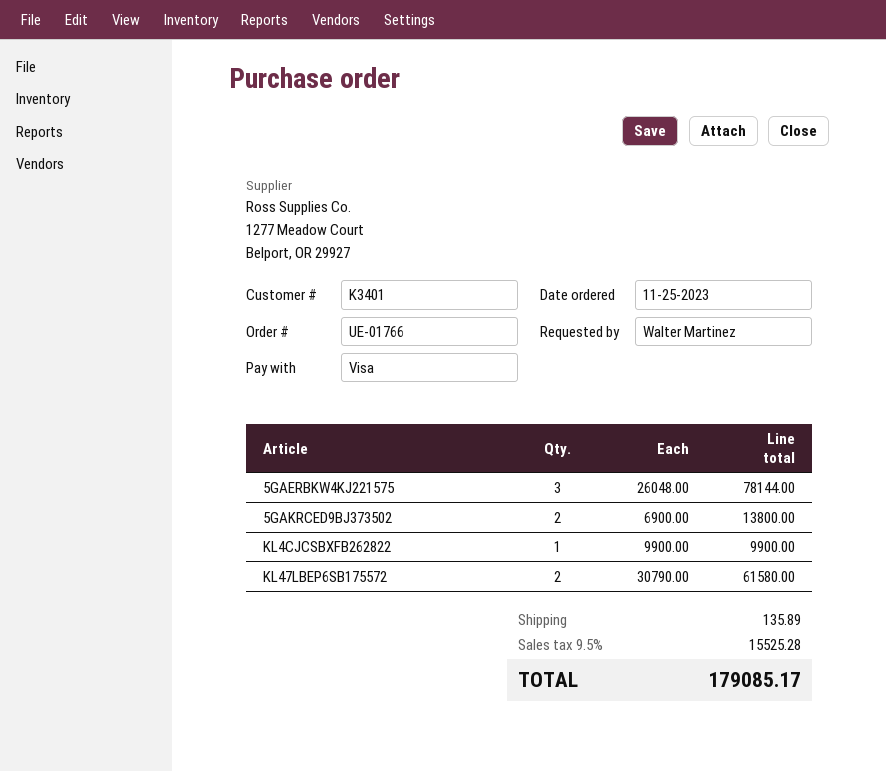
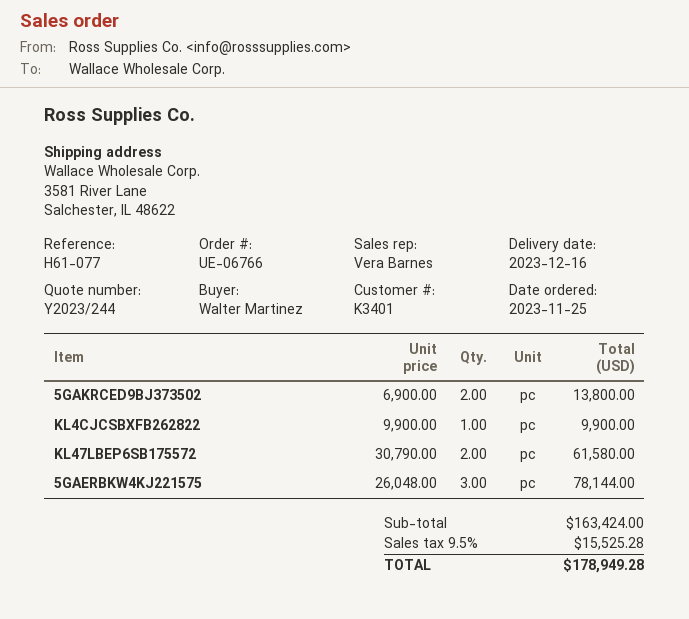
order number: UE-01766 -> UE-06766
shipping: 135.89 -> none
total: 179085.17 -> 178949.28

